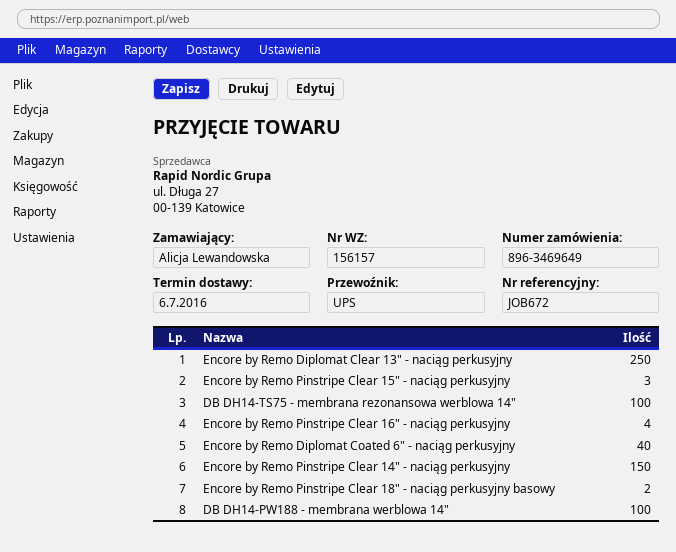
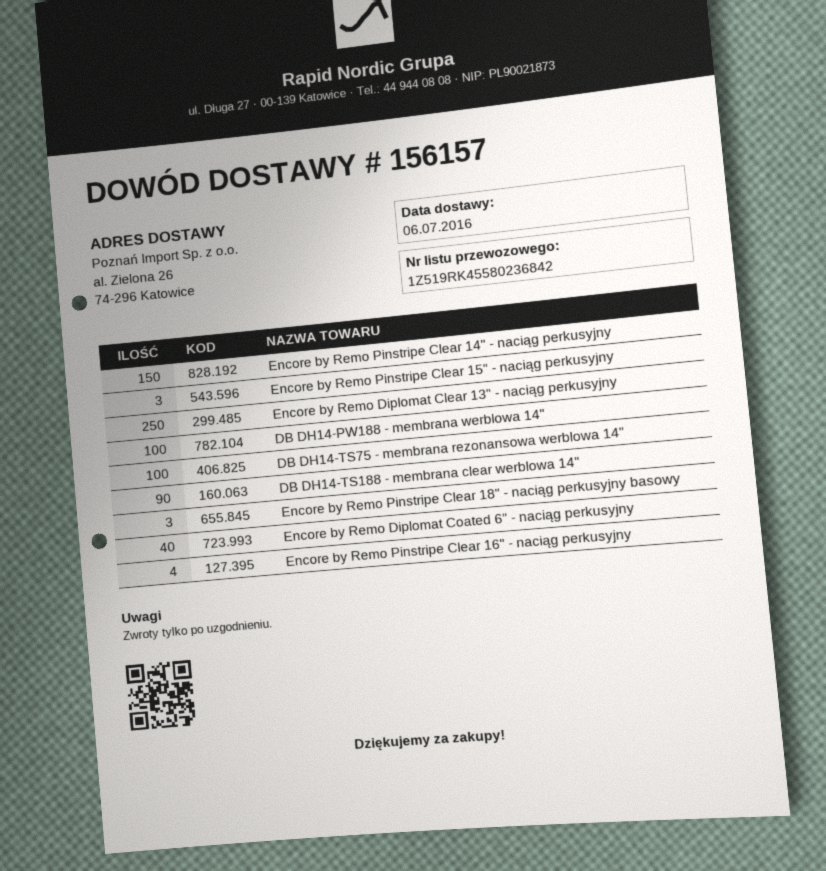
Encore by Remo Pinstripe Clear 18" - naciąg perkusyjny basowy: 2 -> 3
DB DH14-TS188 - membrana clear werblowa 14": none -> 90

